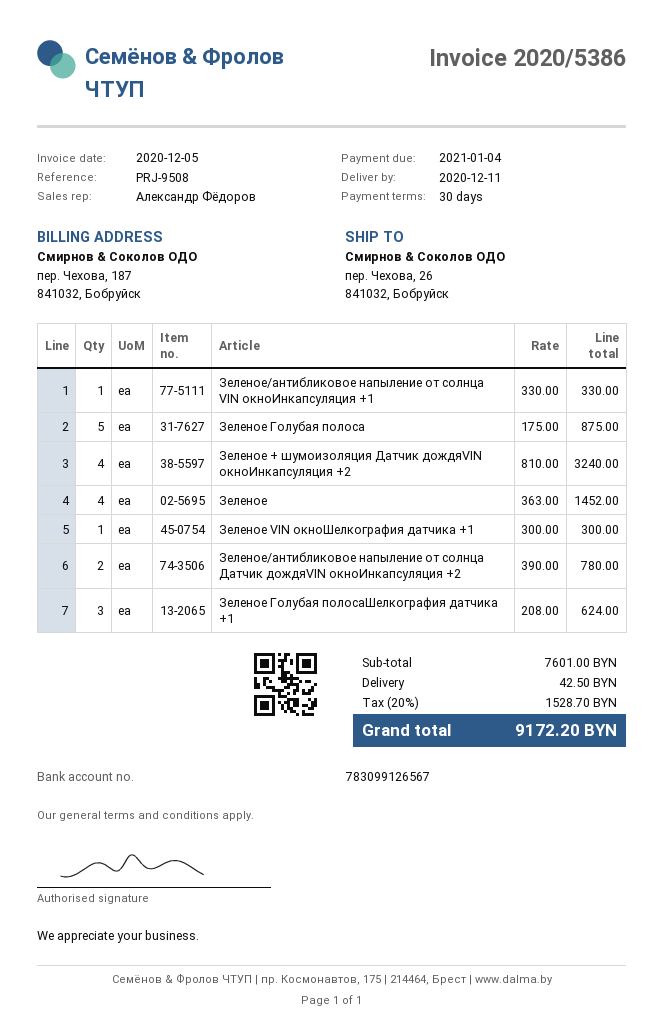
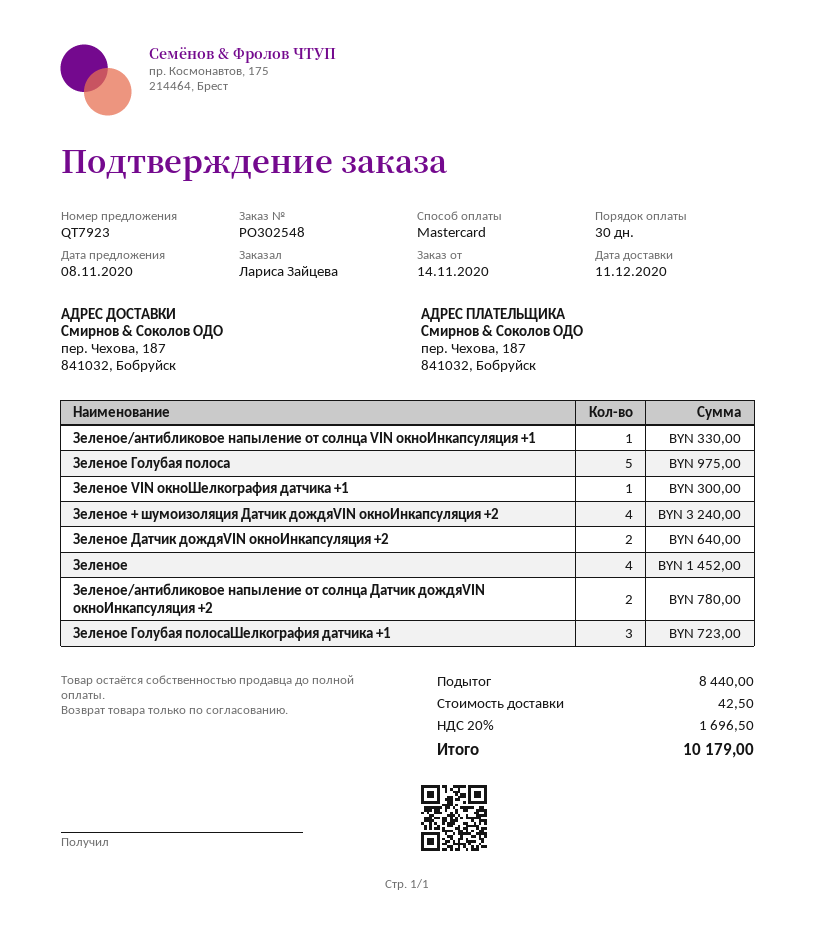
ship to: пер. Чехова, 26, 841032, Бобруйск -> пер. Чехова, 187, 841032, Бобруйск
Зеленое Голубая полоса: 5 for 875.00 -> 5 for 975.00
Зеленое Голубая полосаШелкография датчика +1: 3 for 624.00 -> 3 for 723.00
Зеленое Датчик дождяVIN окноИнкапсуляция +2: none -> 2 for 640.00
subtotal: 7601.00 -> 8440.00
tax: 20% = 1528.70 -> 20% = 1696.50
total: 9172.20 -> 10179.00

